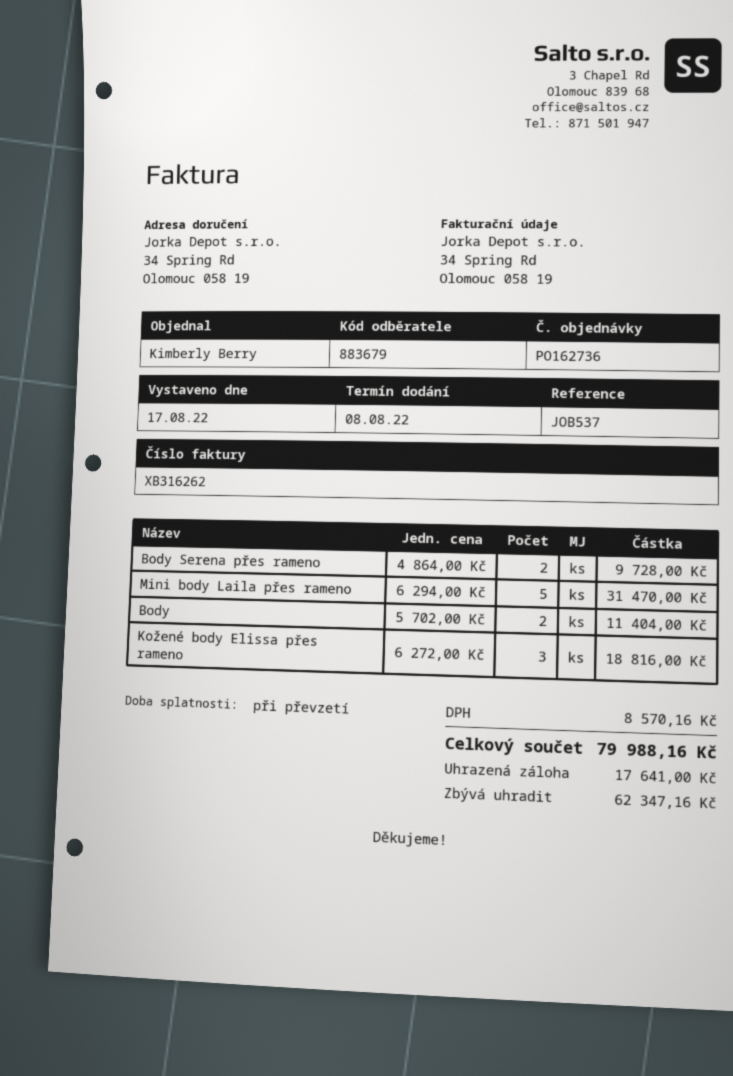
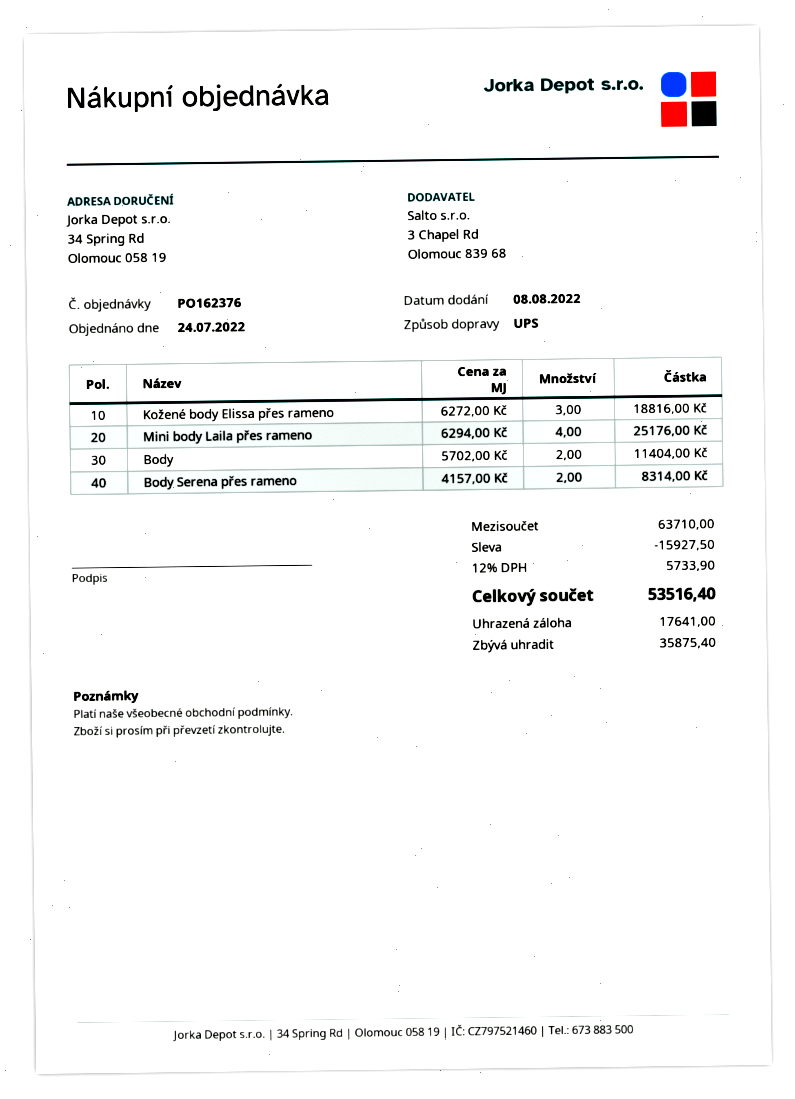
order number: PO162736 -> PO162376
Body Serena přes rameno: 2 x 4864.00 = 9728.00 -> 2 x 4157.00 = 8314.00
Mini body Laila přes rameno: 5 x 6294.00 = 31470.00 -> 4 x 6294.00 = 25176.00
discount: none -> 15927.50
tax: 8570.16 -> 5733.90
total: 79988.16 -> 53516.40
balance: 62347.16 -> 35875.40

